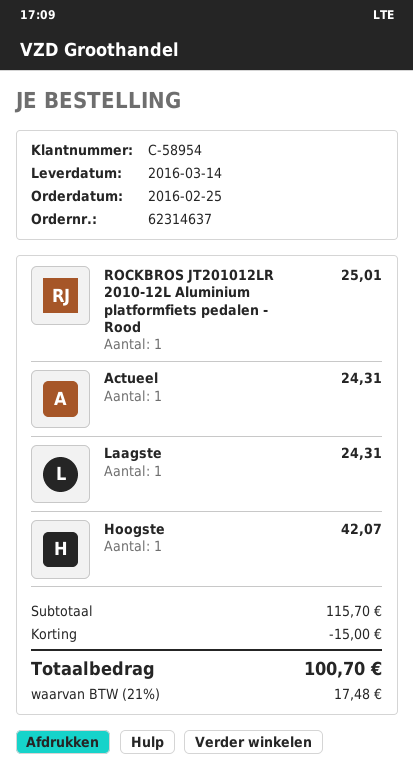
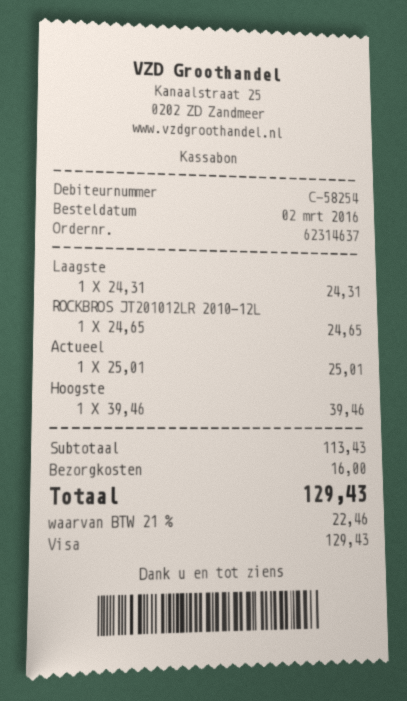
order date: 2016-02-25 -> 2016-03-02
customer number: C-58954 -> C-58254
ROCKBROS JT201012LR 2010-12L Aluminium platformfiets pedalen - Rood: 1 for 25.01 -> 1 for 24.65
Actueel: 1 for 24.31 -> 1 for 25.01
Hoogste: 1 for 42.07 -> 1 for 39.46
subtotal: 115.70 -> 113.43
discount: 15.00 -> none
shipping: none -> 16.00
tax: 21% = 17.48 -> 21% = 22.46
total: 100.70 -> 129.43

